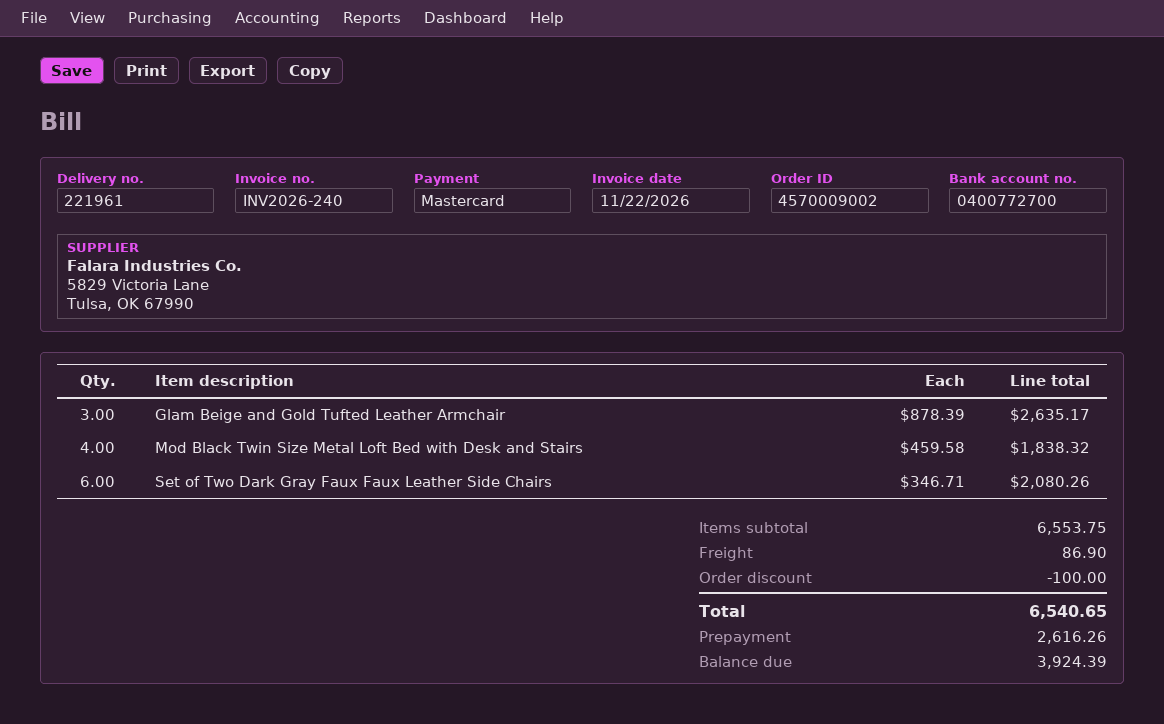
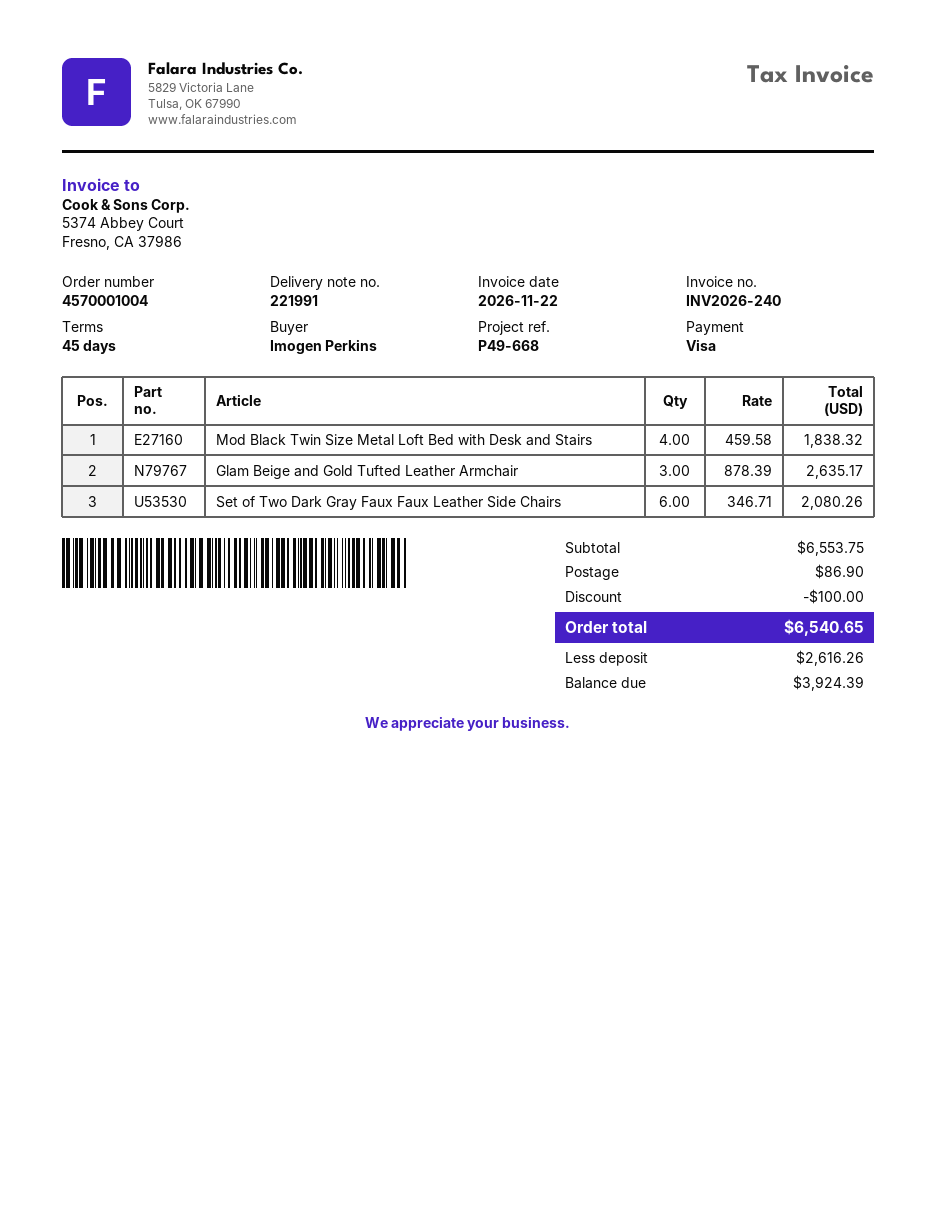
order number: 4570009002 -> 4570001004
delivery note number: 221961 -> 221991
payment method: Mastercard -> Visa

